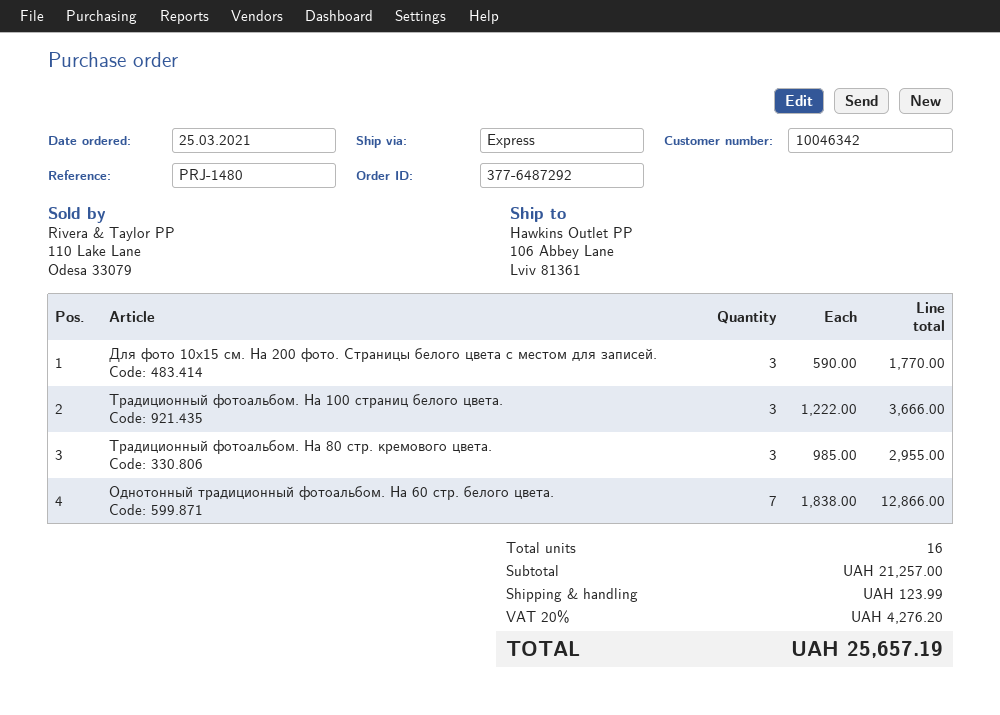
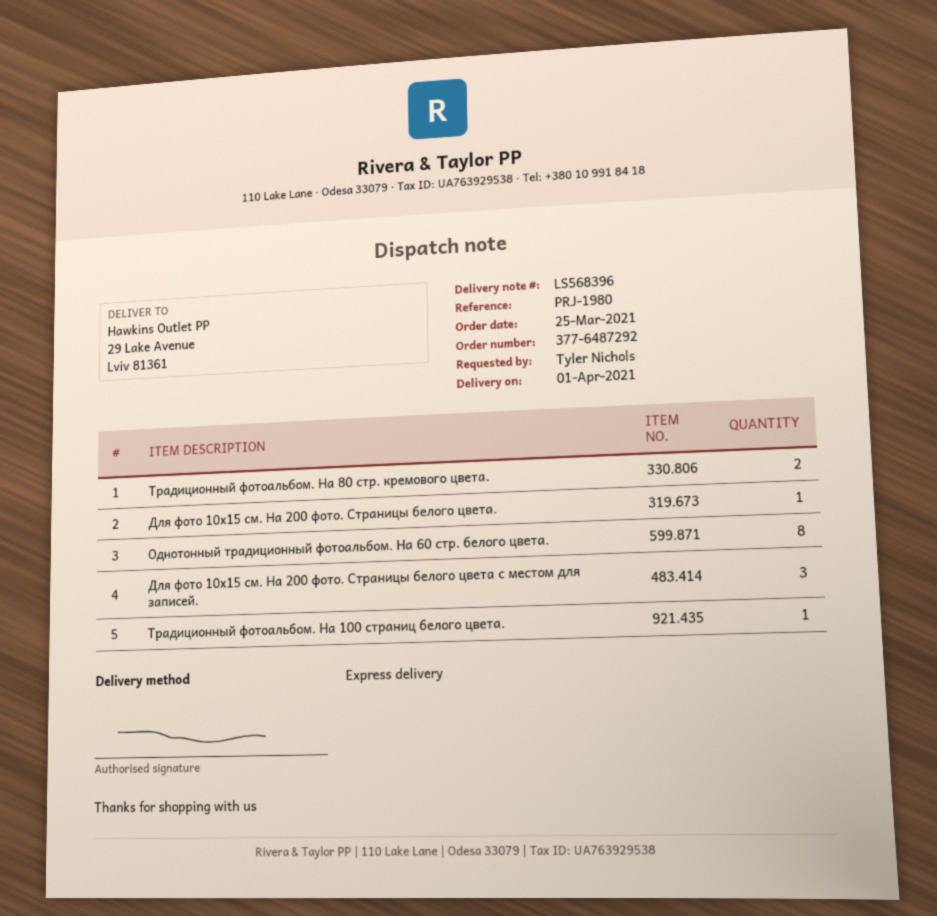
reference: PRJ-1480 -> PRJ-1980
ship to: 106 Abbey Lane, Lviv 81361 -> 29 Lake Avenue, Lviv 81361
Традиционный фотоальбом. На 100 страниц белого цвета.: 3 -> 1
Традиционный фотоальбом. На 80 стр. кремового цвета.: 3 -> 2
Однотонный традиционный фотоальбом. На 60 стр. белого цвета.: 7 -> 8
Для фото 10х15 см. На 200 фото. Страницы белого цвета.: none -> 1

